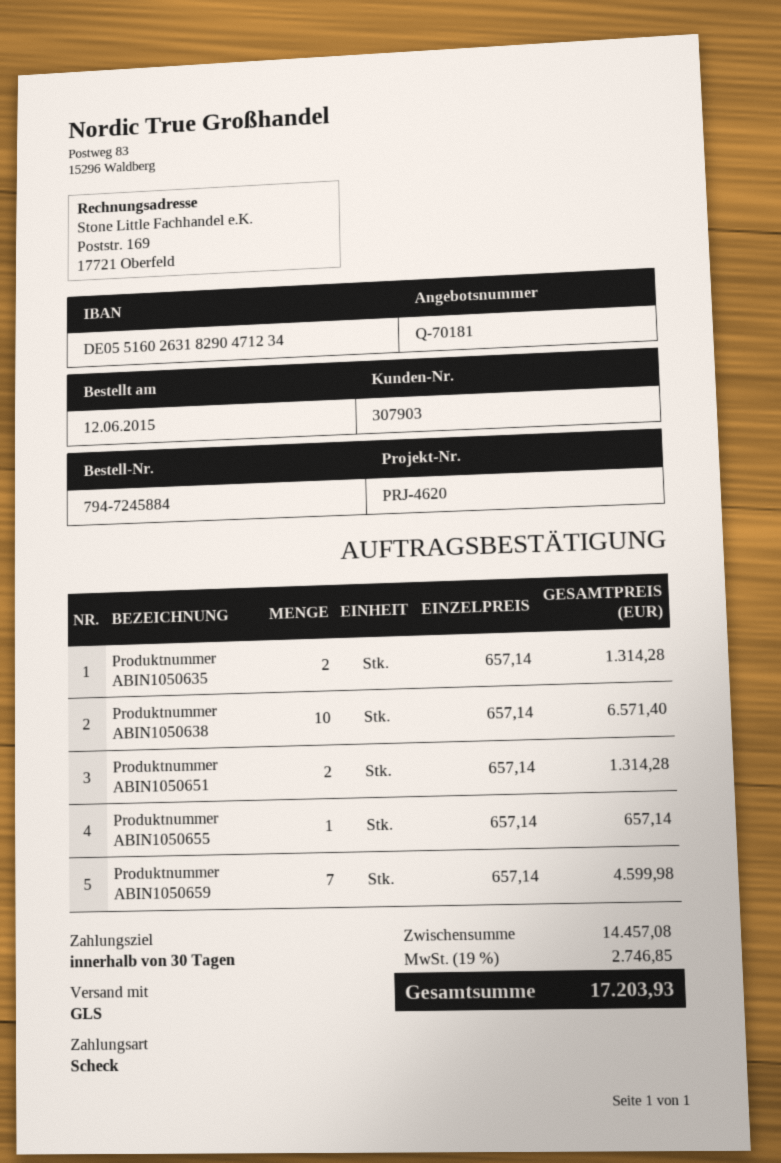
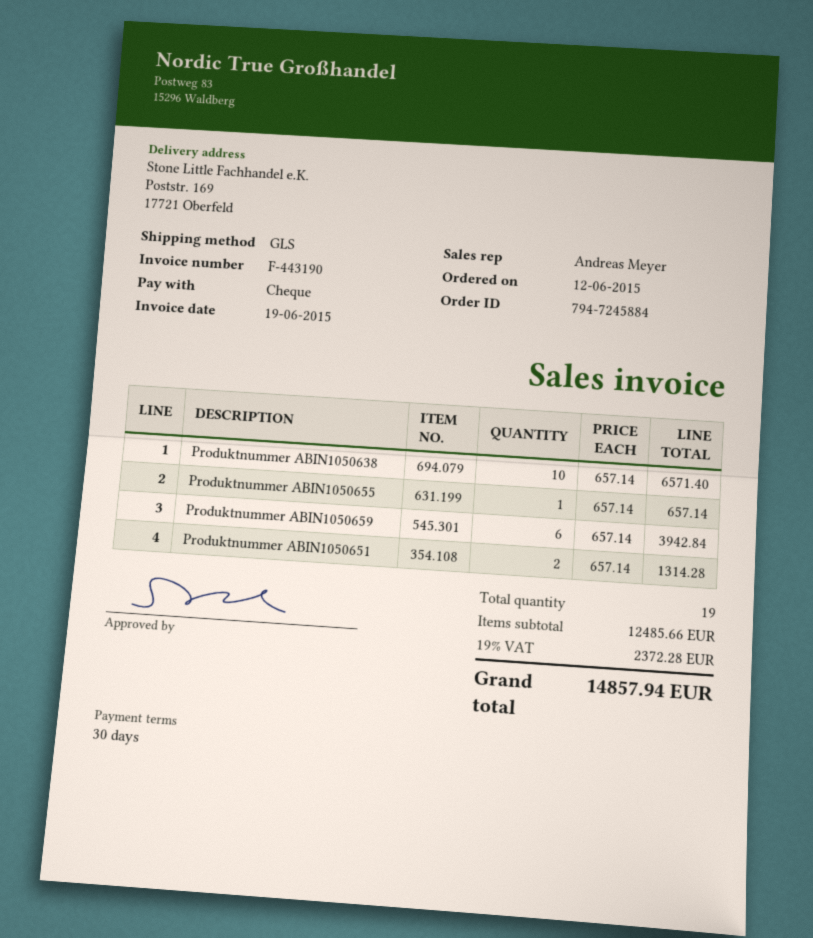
Produktnummer ABIN1050635: 2 x 657.14 = 1314.28 -> none
Produktnummer ABIN1050659: 7 x 657.14 = 4599.98 -> 6 x 657.14 = 3942.84
subtotal: 14457.08 -> 12485.66
tax: 19% = 2746.85 -> 19% = 2372.28
total: 17203.93 -> 14857.94

